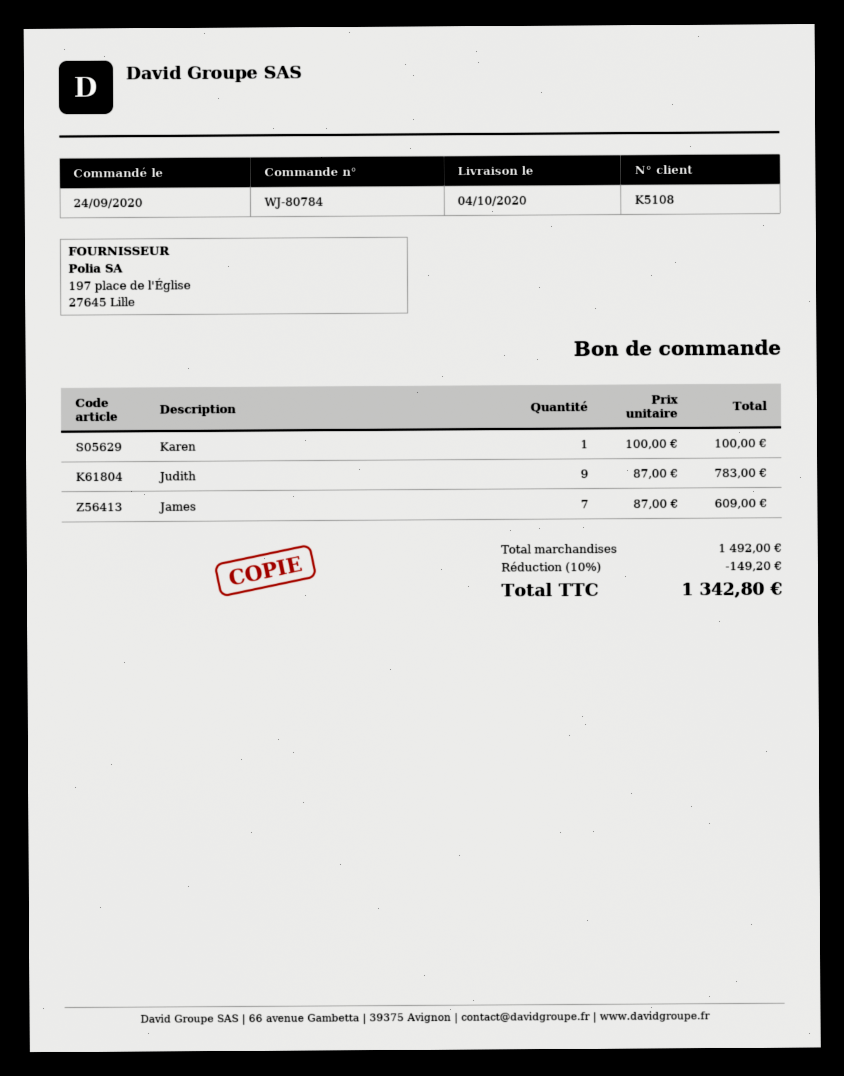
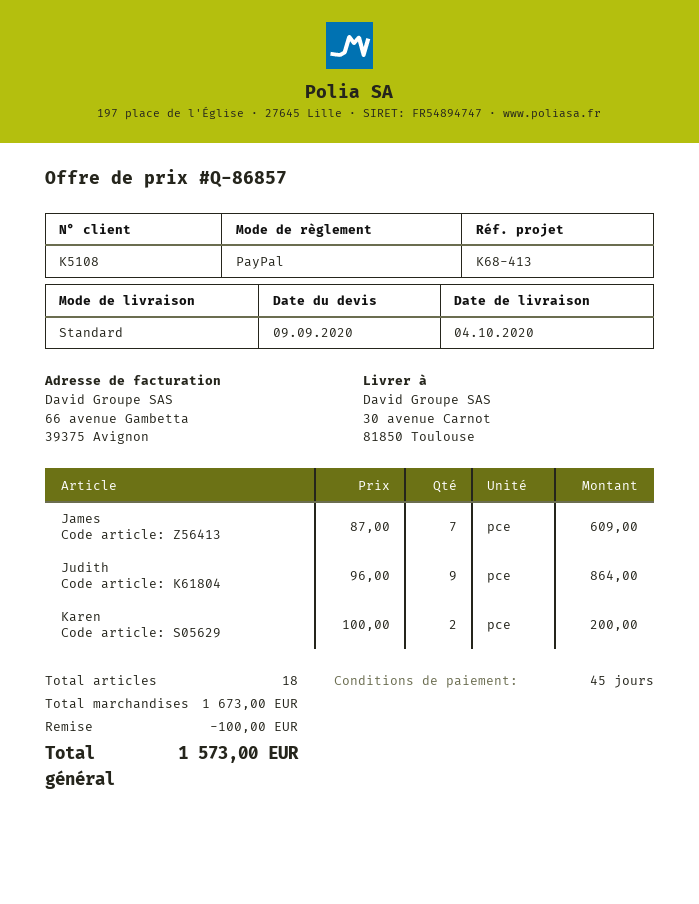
Karen: 1 x 100.00 = 100.00 -> 2 x 100.00 = 200.00
Judith: 9 x 87.00 = 783.00 -> 9 x 96.00 = 864.00
subtotal: 1492.00 -> 1673.00
discount: 149.20 -> 100.00
total: 1342.80 -> 1573.00

